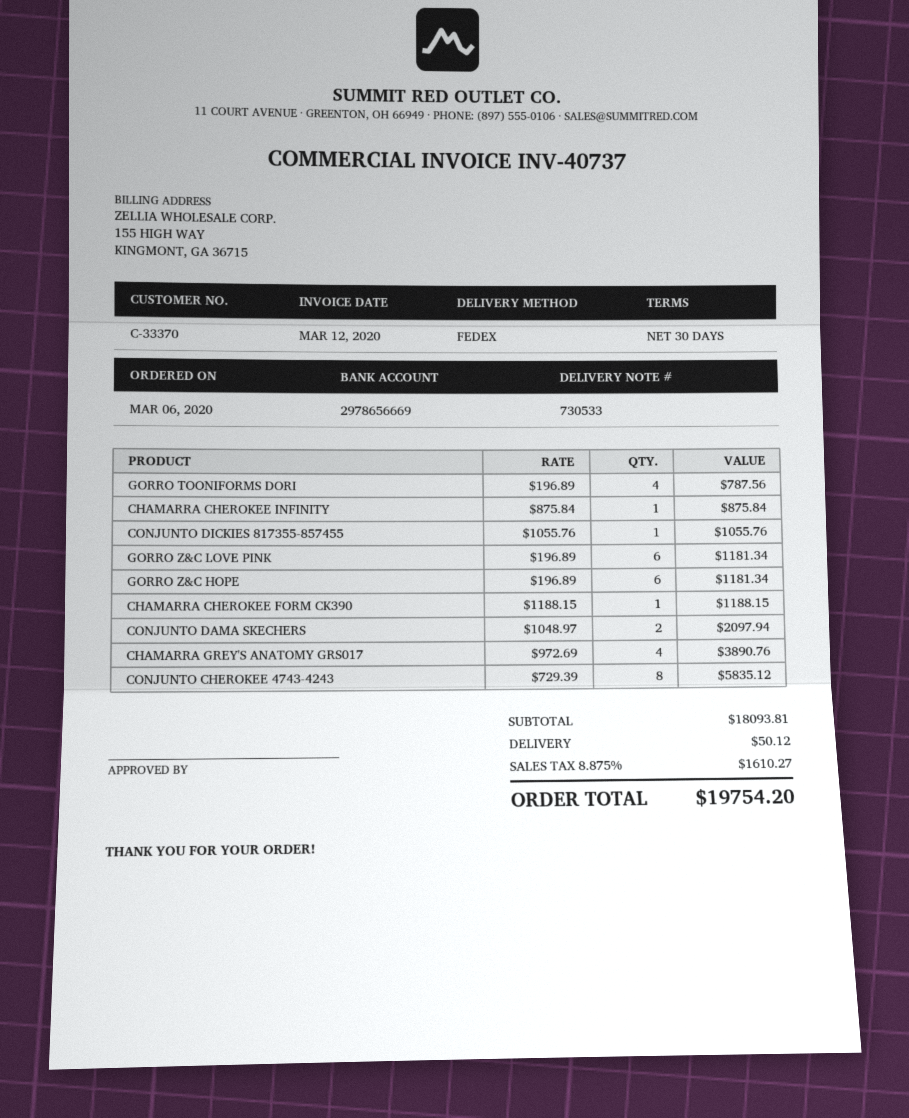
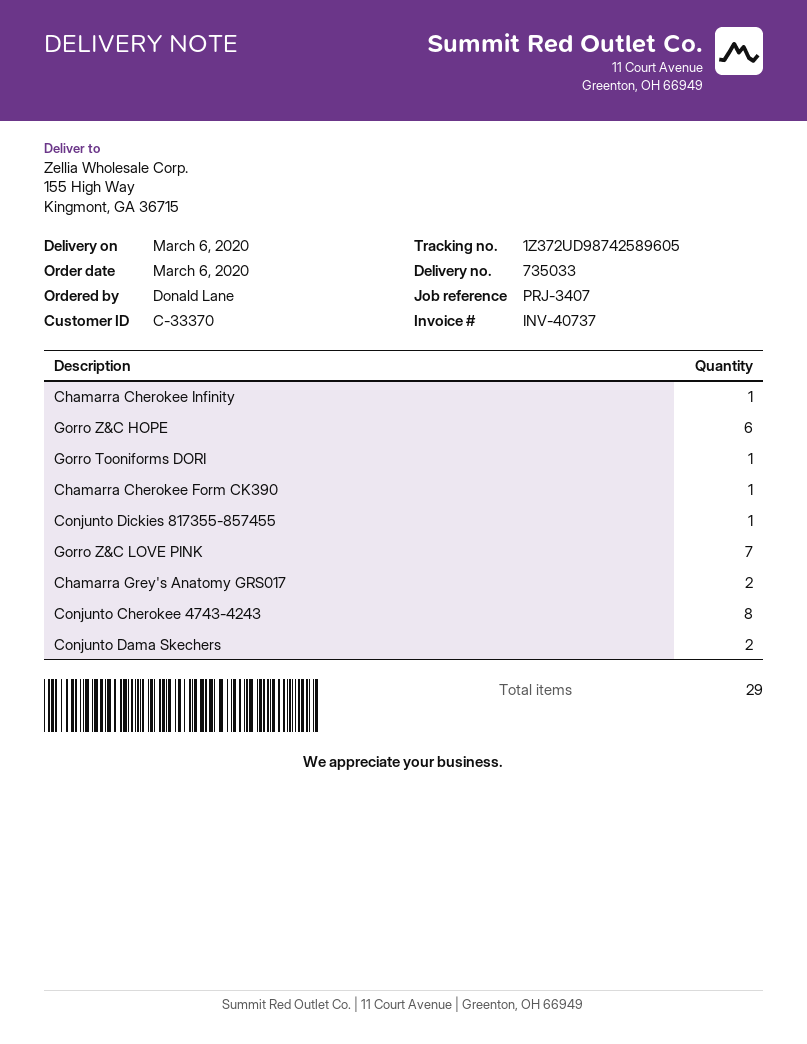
delivery note number: 730533 -> 735033
GORRO TOONIFORMS DORI: 4 -> 1
GORRO Z&C LOVE PINK: 6 -> 7
CHAMARRA GREY'S ANATOMY GRS017: 4 -> 2

